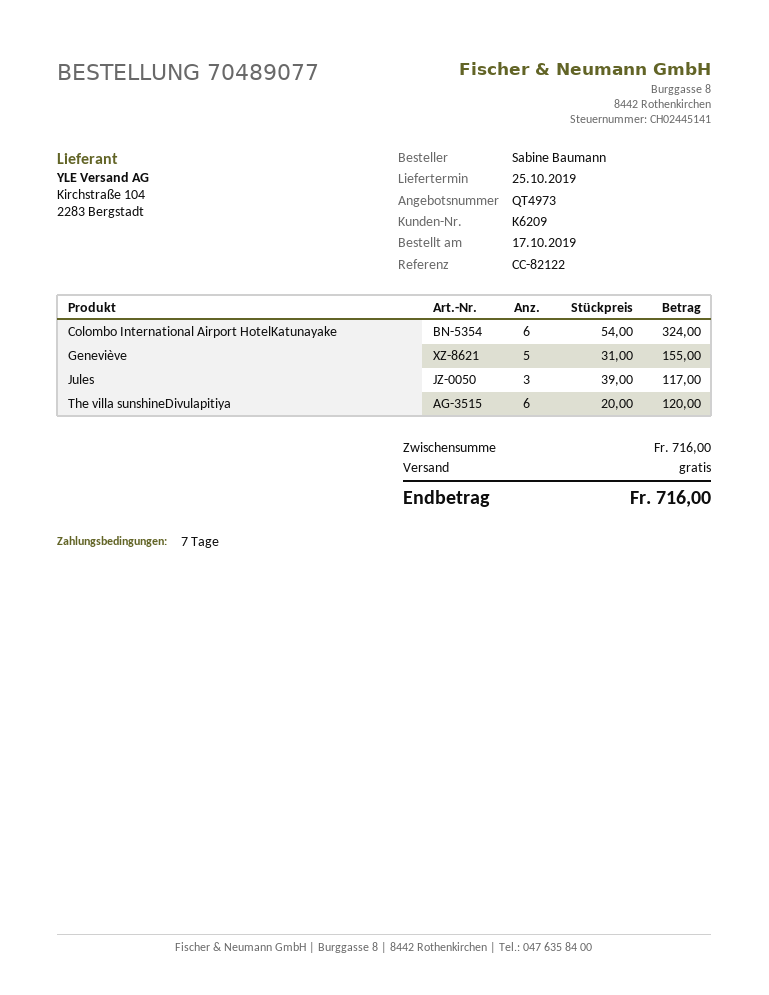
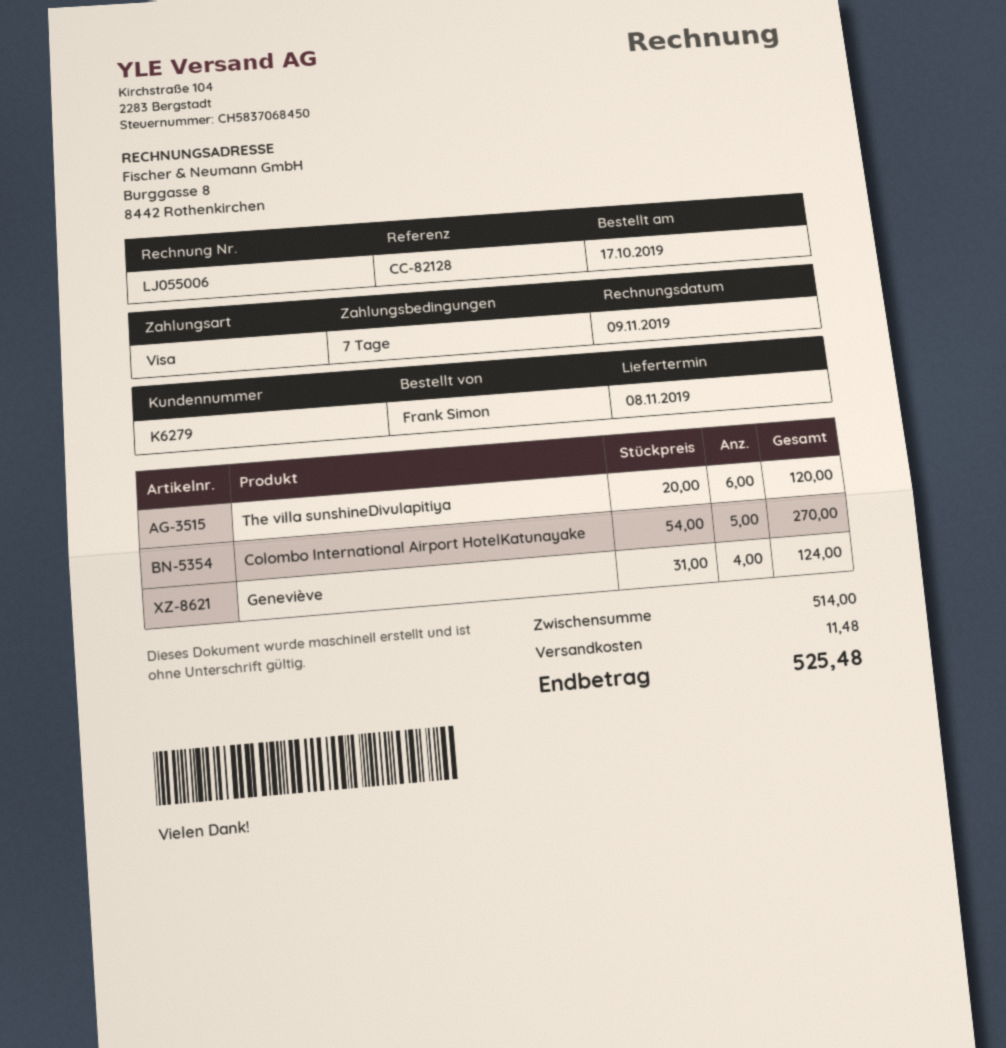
delivery date: 2019-10-25 -> 2019-11-08
customer number: K6209 -> K6279
reference: CC-82122 -> CC-82128
ordered by: Sabine Baumann -> Frank Simon
Colombo International Airport HotelKatunayake: 6 x 54.00 = 324.00 -> 5 x 54.00 = 270.00
Geneviève: 5 x 31.00 = 155.00 -> 4 x 31.00 = 124.00
Jules: 3 x 39.00 = 117.00 -> none
subtotal: 716.00 -> 514.00
shipping: 0.00 -> 11.48
total: 716.00 -> 525.48

